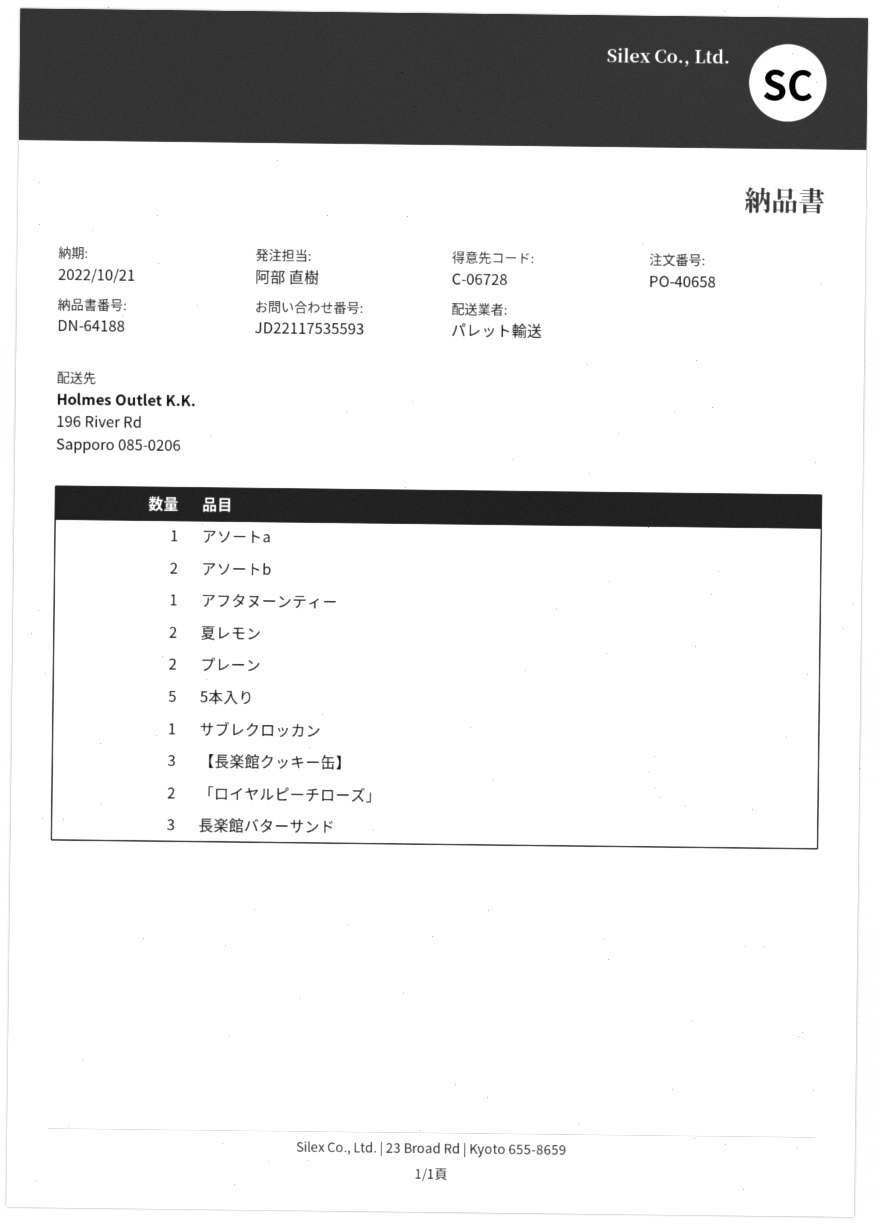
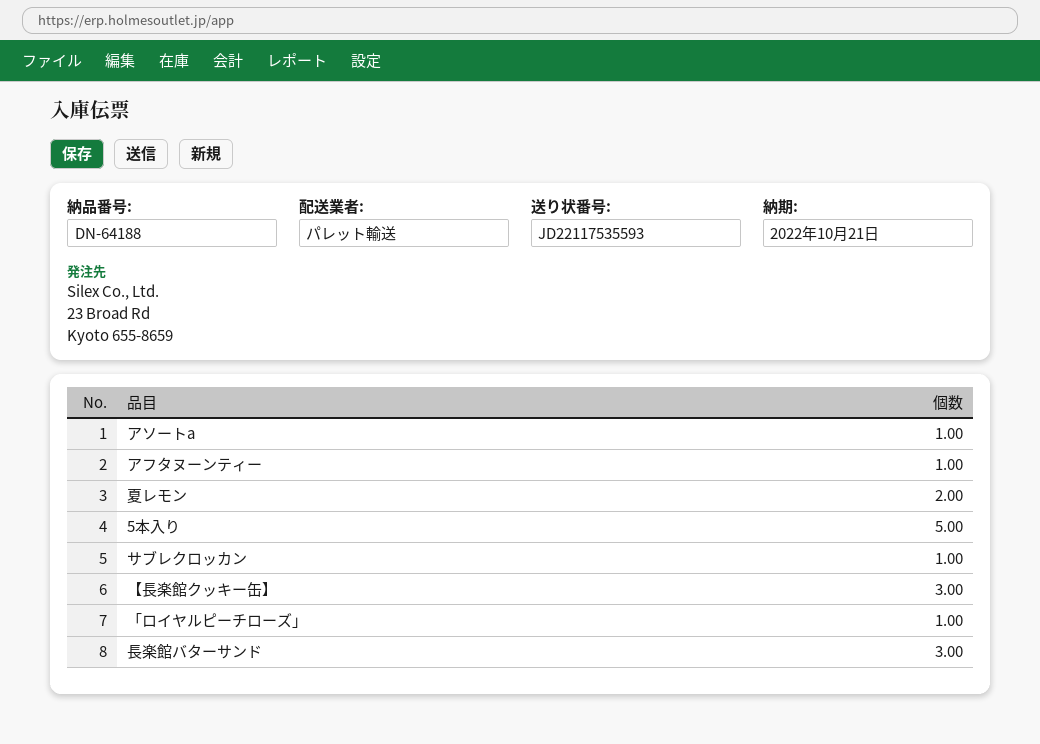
アソートb: 2 -> none
プレーン: 2 -> none
「ロイヤルピーチローズ」: 2 -> 1

